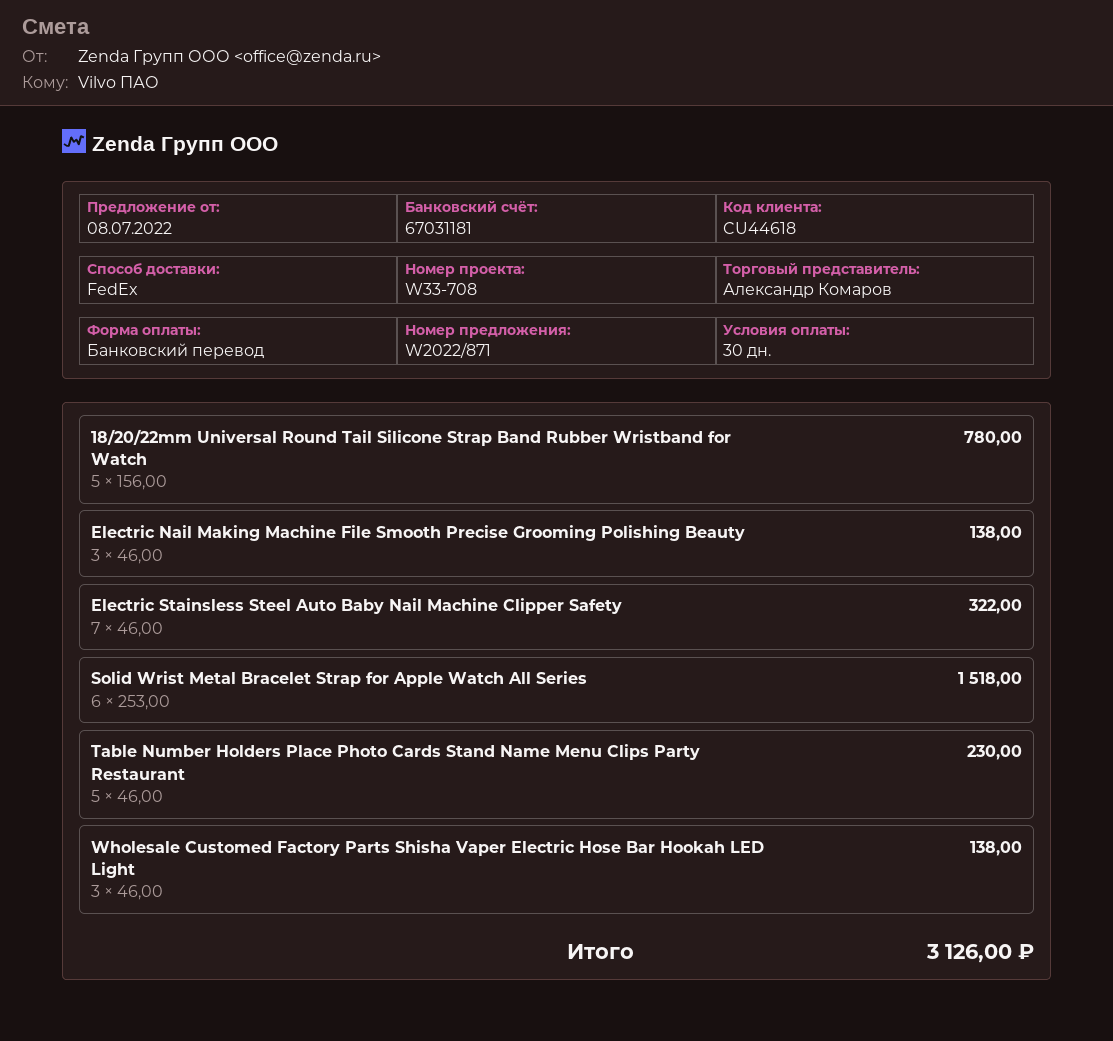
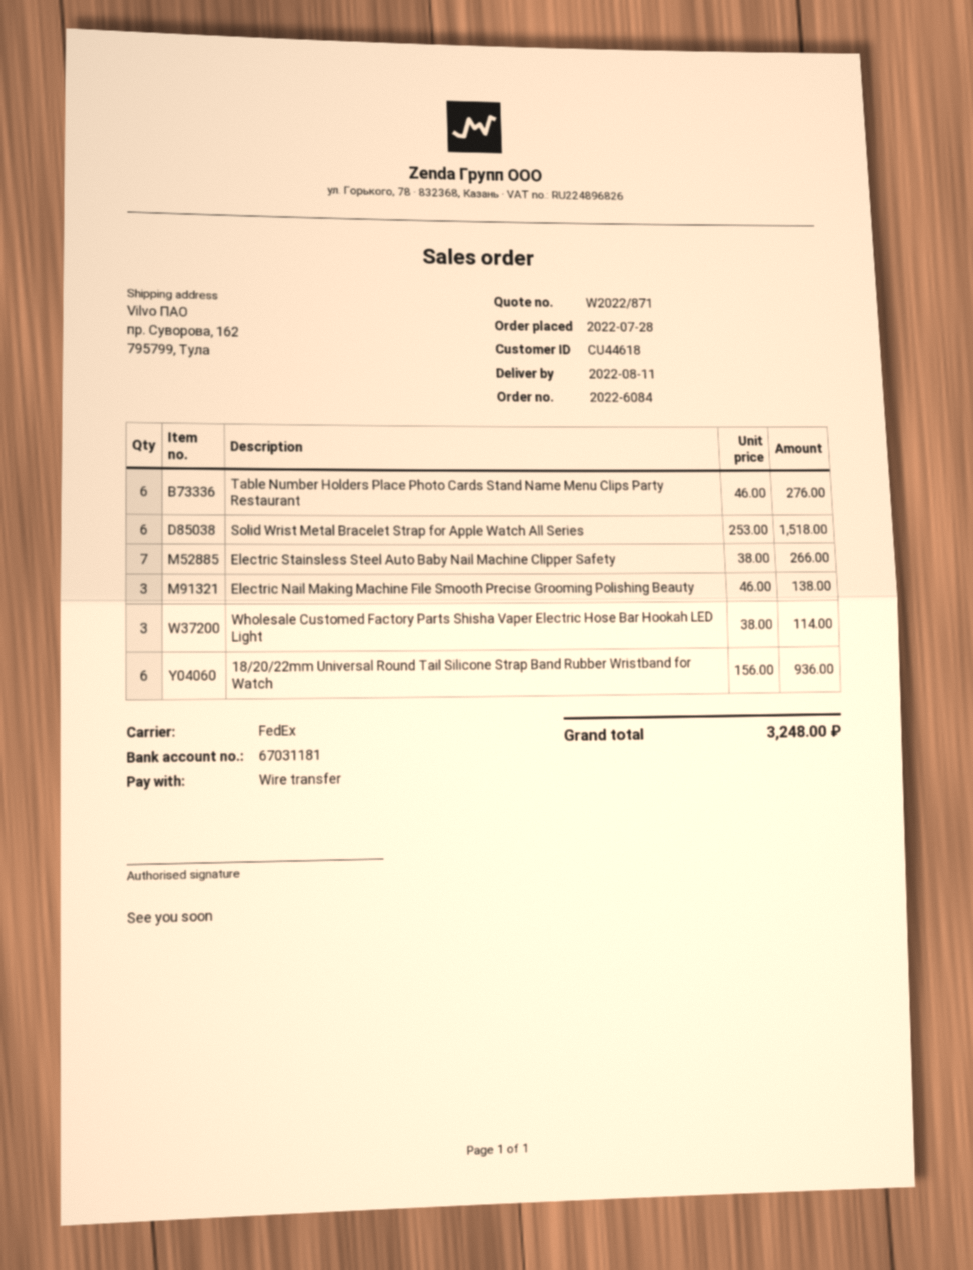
18/20/22mm Universal Round Tail Silicone Strap Band Rubber Wristband for Watch: 5 x 156.00 = 780.00 -> 6 x 156.00 = 936.00
Electric Stainsless Steel Auto Baby Nail Machine Clipper Safety: 7 x 46.00 = 322.00 -> 7 x 38.00 = 266.00
Table Number Holders Place Photo Cards Stand Name Menu Clips Party Restaurant: 5 x 46.00 = 230.00 -> 6 x 46.00 = 276.00
Wholesale Customed Factory Parts Shisha Vaper Electric Hose Bar Hookah LED Light: 3 x 46.00 = 138.00 -> 3 x 38.00 = 114.00
total: 3126.00 -> 3248.00

